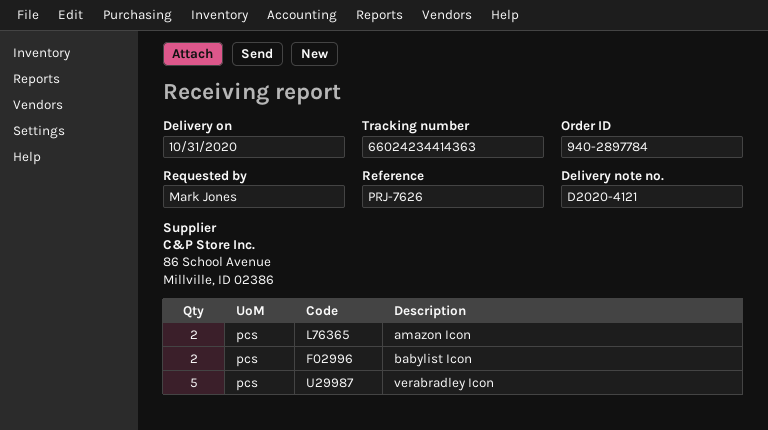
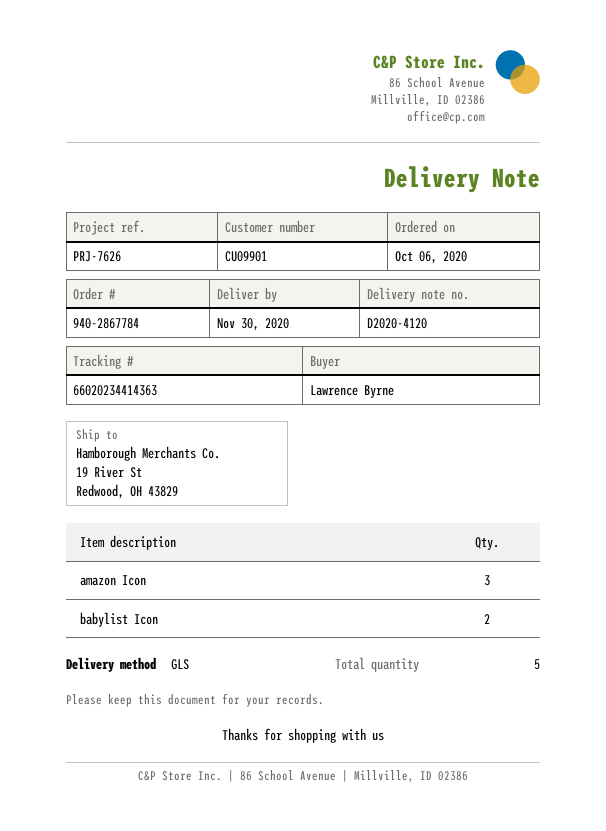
order number: 940-2897784 -> 940-2867784
delivery note number: D2020-4121 -> D2020-4120
delivery date: 2020-10-31 -> 2020-11-30
ordered by: Mark Jones -> Lawrence Byrne
tracking number: 66024234414363 -> 66020234414363
amazon Icon: 2 -> 3
verabradley Icon: 5 -> none

